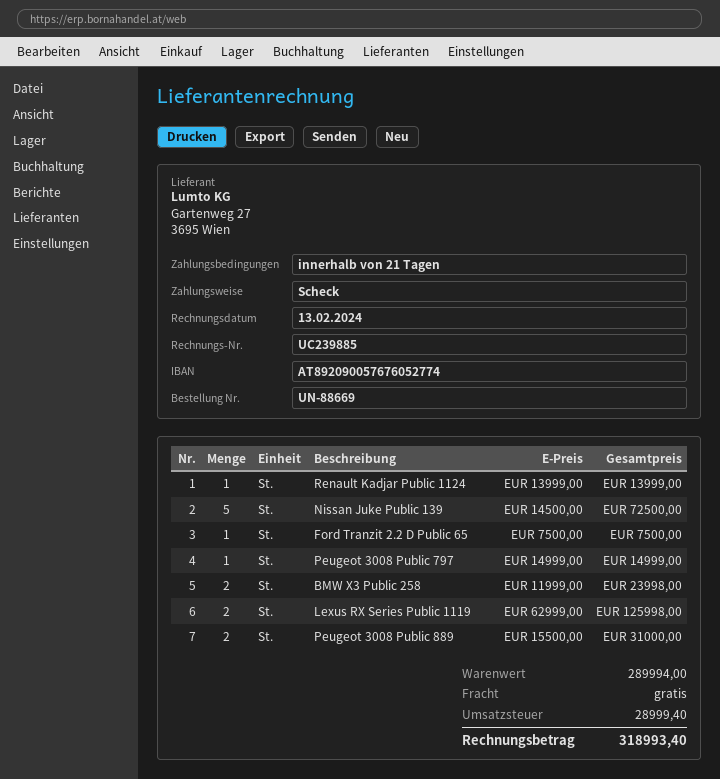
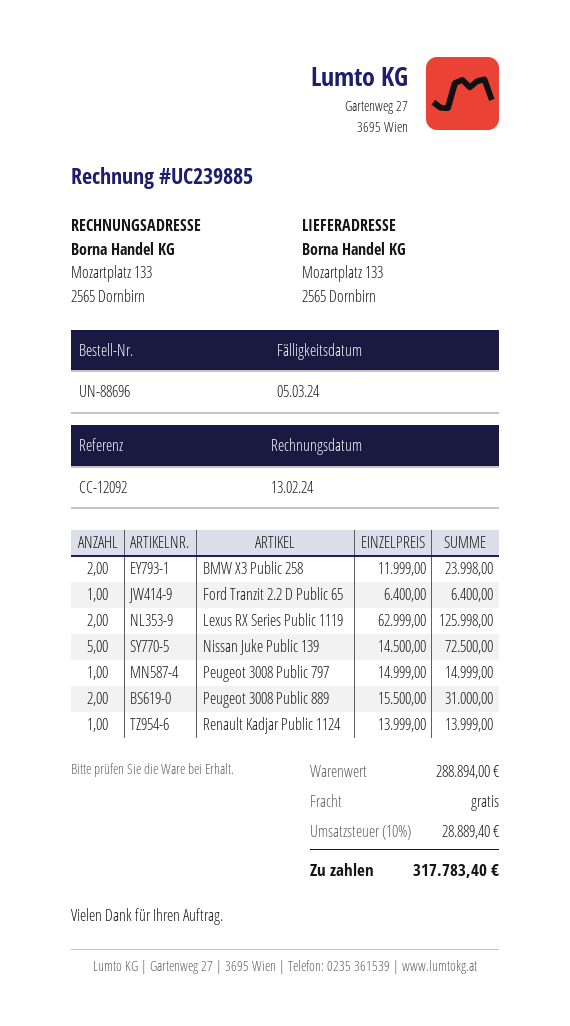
order number: UN-88669 -> UN-88696
Ford Tranzit 2.2 D Public 65: 1 x 7500.00 = 7500.00 -> 1 x 6400.00 = 6400.00
subtotal: 289994.00 -> 288894.00
tax: 28999.40 -> 28889.40
total: 318993.40 -> 317783.40

